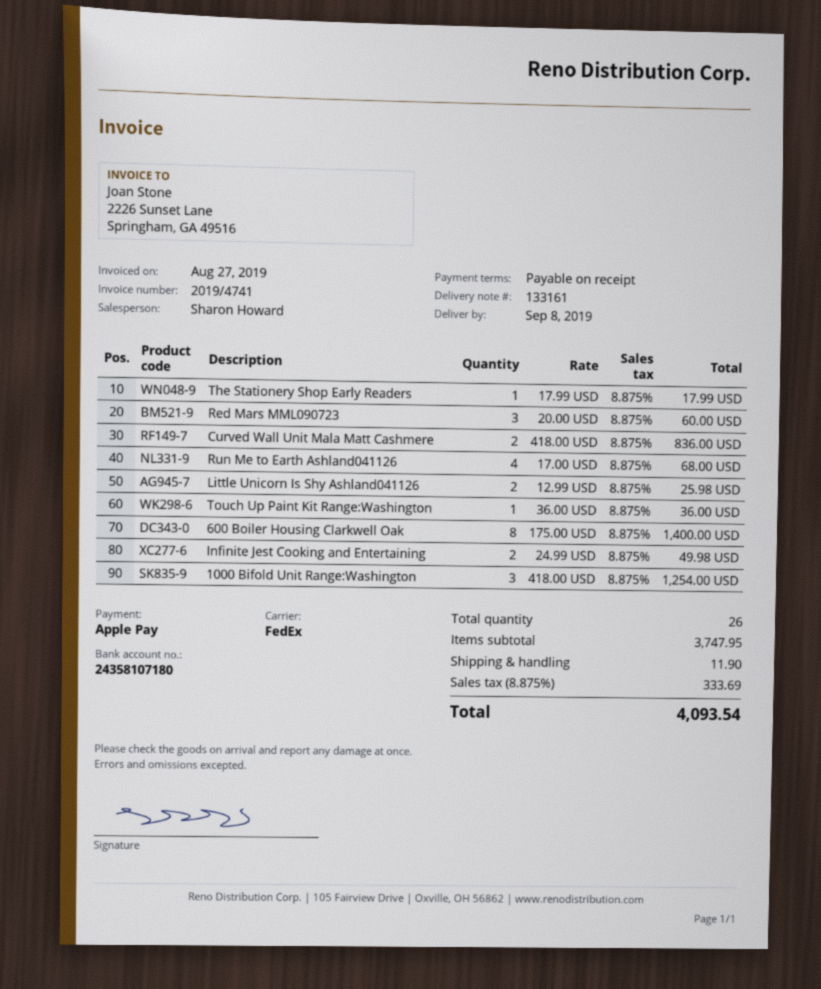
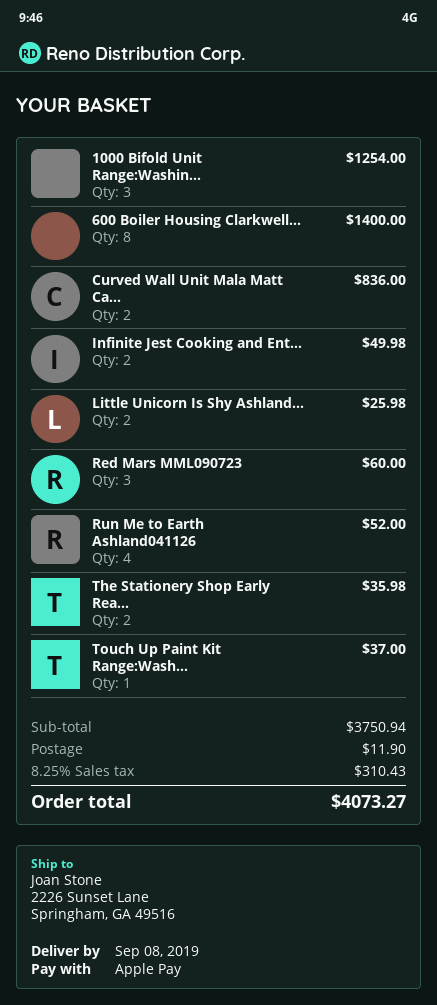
The Stationery Shop Early Readers: 1 for 17.99 -> 2 for 35.98
Run Me to Earth Ashland041126: 4 for 68.00 -> 4 for 52.00
Touch Up Paint Kit Range:Washington: 1 for 36.00 -> 1 for 37.00
subtotal: 3747.95 -> 3750.94
tax: 8.875% = 333.69 -> 8.25% = 310.43
total: 4093.54 -> 4073.27

